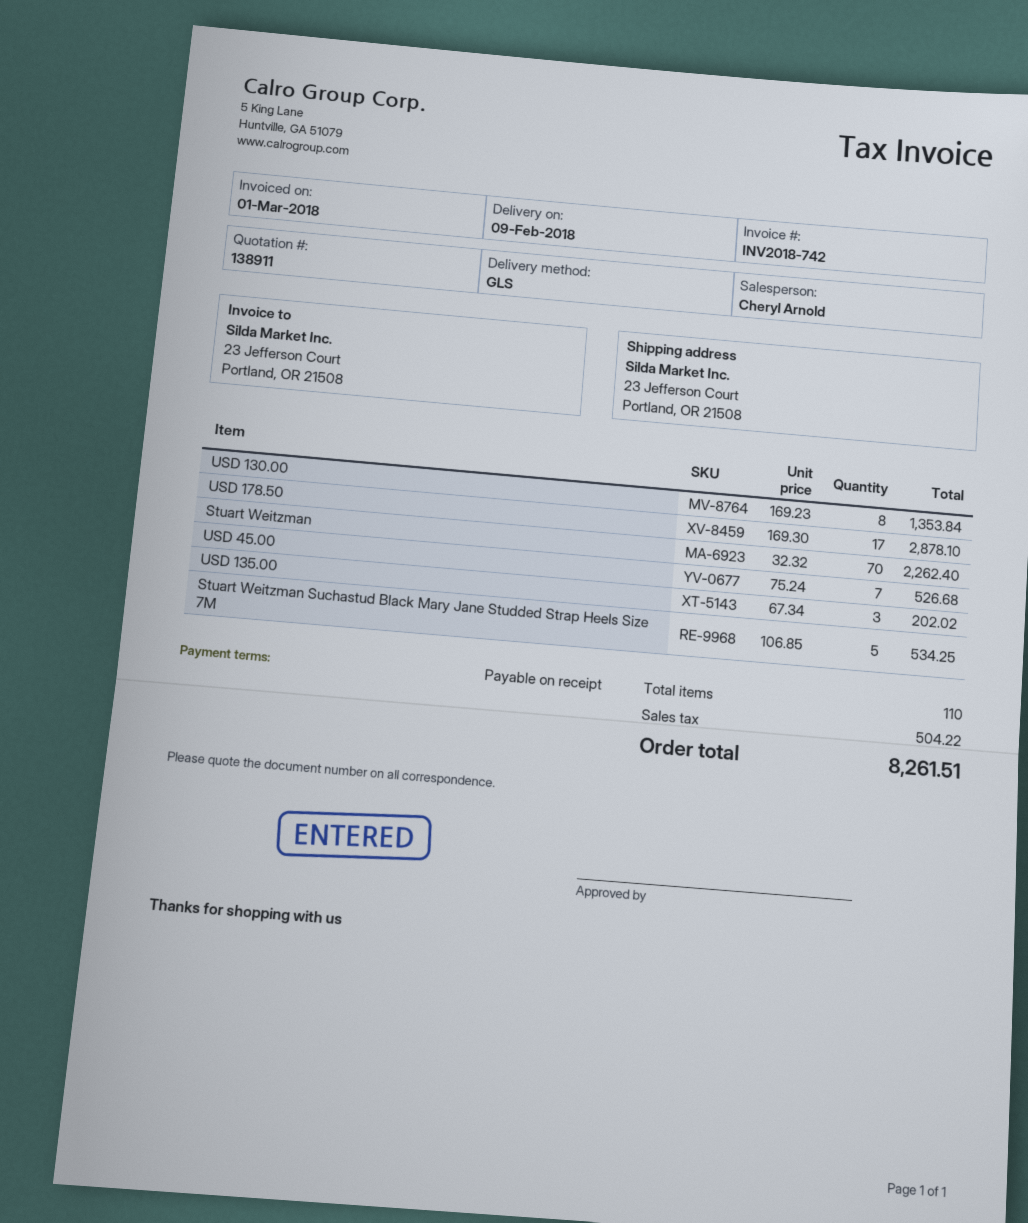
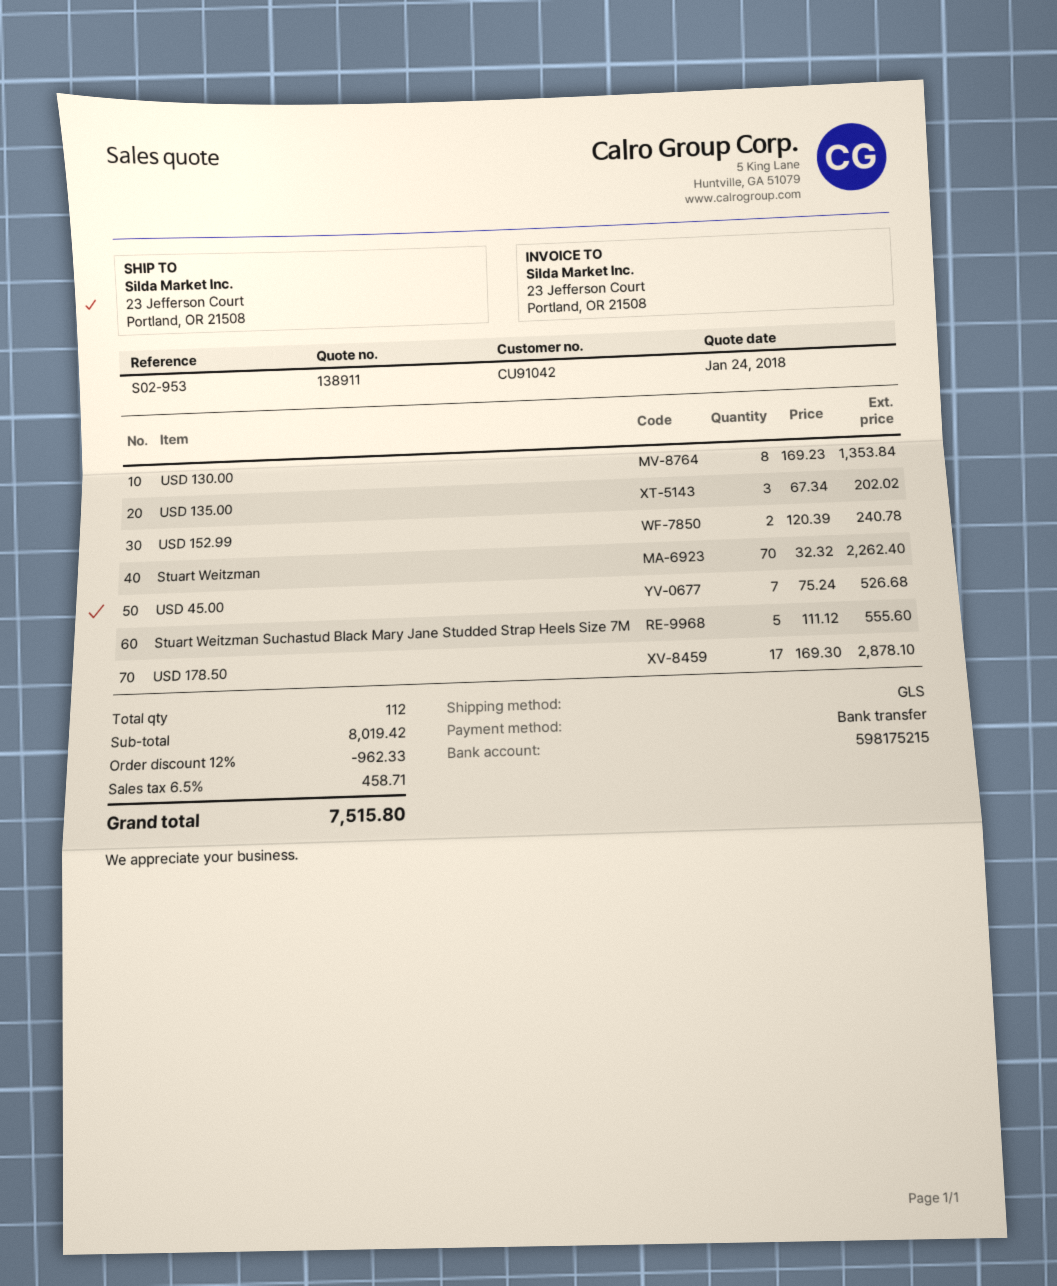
Stuart Weitzman Suchastud Black Mary Jane Studded Strap Heels Size 7M: 5 x 106.85 = 534.25 -> 5 x 111.12 = 555.60
USD 152.99: none -> 2 x 120.39 = 240.78
total quantity: 110 -> 112
discount: none -> 12% = 962.33
tax: 504.22 -> 458.71
total: 8261.51 -> 7515.80

